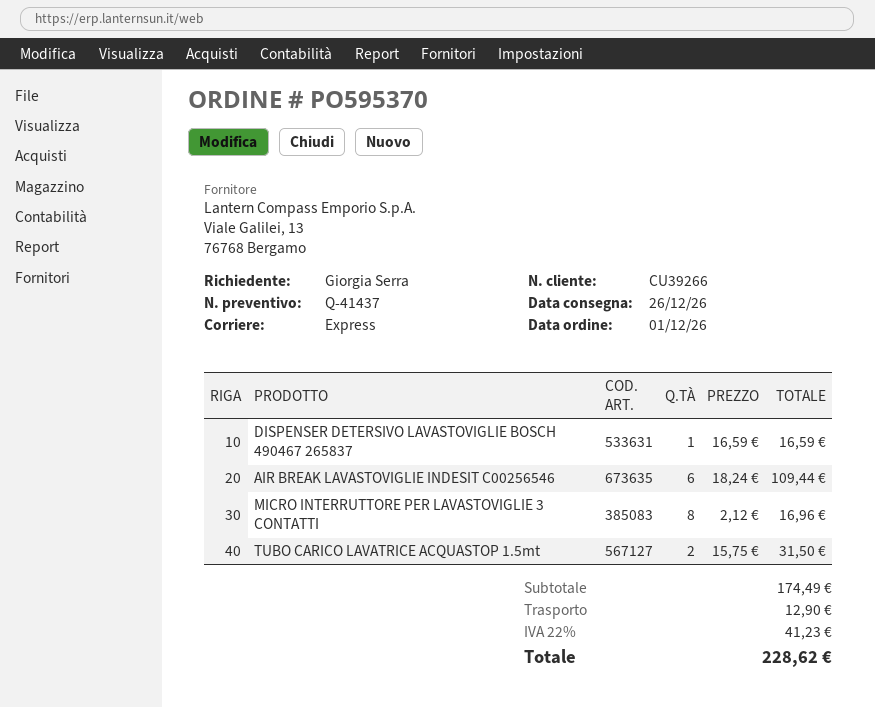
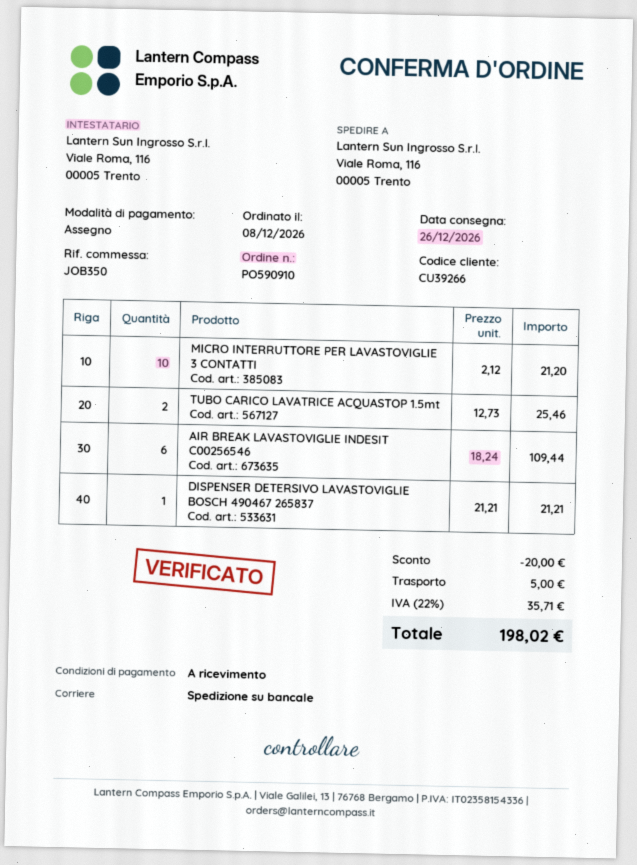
order number: PO595370 -> PO590910
order date: 2026-12-01 -> 2026-12-08
shipping method: express -> pallet freight
DISPENSER DETERSIVO LAVASTOVIGLIE BOSCH 490467 265837: 1 x 16.59 = 16.59 -> 1 x 21.21 = 21.21
MICRO INTERRUTTORE PER LAVASTOVIGLIE 3 CONTATTI: 8 x 2.12 = 16.96 -> 10 x 2.12 = 21.20
TUBO CARICO LAVATRICE ACQUASTOP 1.5mt: 2 x 15.75 = 31.50 -> 2 x 12.73 = 25.46
discount: none -> 20.00
shipping: 12.90 -> 5.00
tax: 22% = 41.23 -> 22% = 35.71
total: 228.62 -> 198.02

